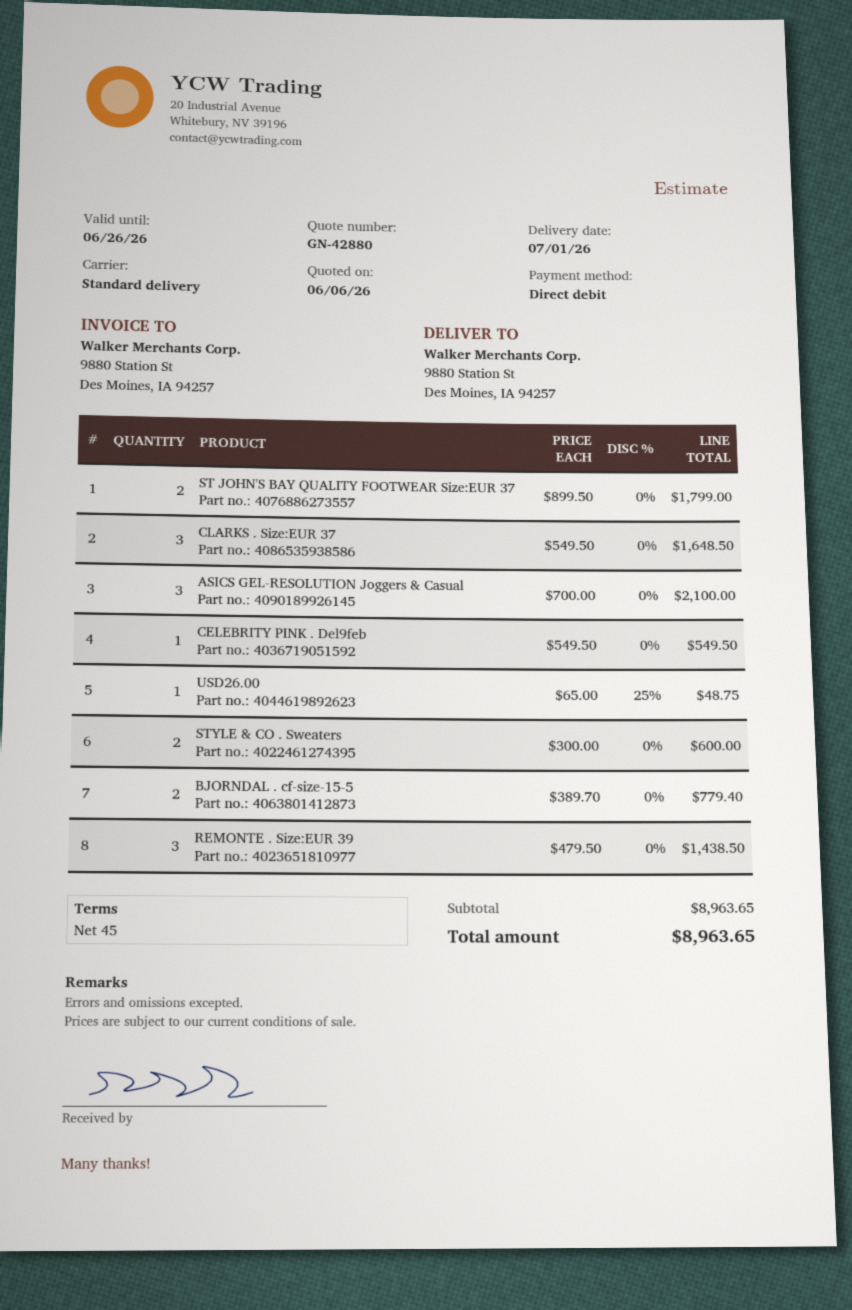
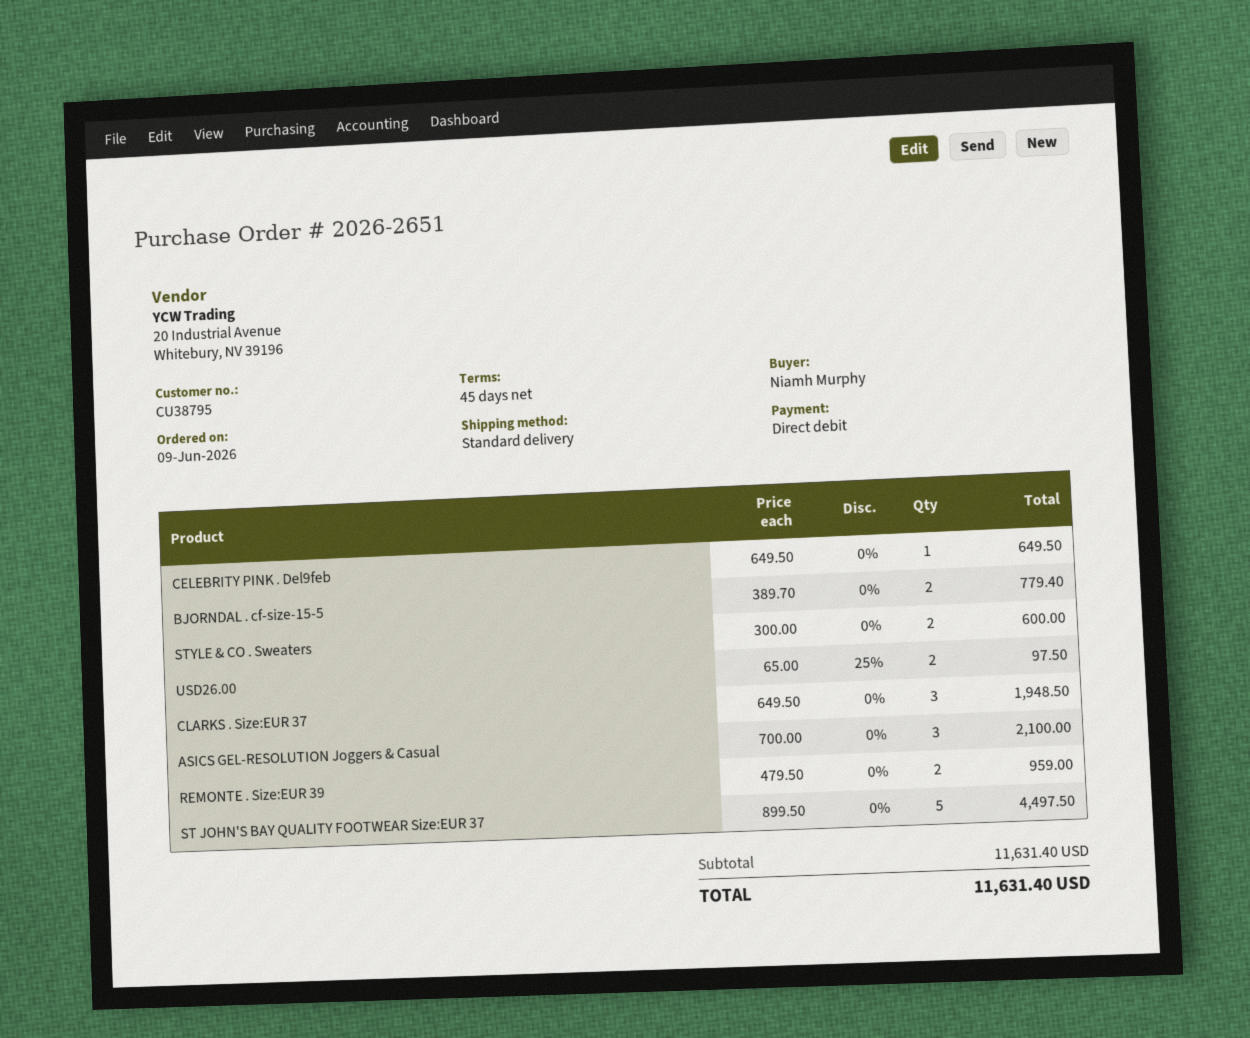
ST JOHN'S BAY QUALITY FOOTWEAR Size:EUR 37: 2 x 899.50 = 1799.00 -> 5 x 899.50 = 4497.50
CLARKS . Size:EUR 37: 3 x 549.50 = 1648.50 -> 3 x 649.50 = 1948.50
CELEBRITY PINK . Del9feb: 1 x 549.50 = 549.50 -> 1 x 649.50 = 649.50
USD26.00: 1 x 65.00 - 25% = 48.75 -> 2 x 65.00 - 25% = 97.50
REMONTE . Size:EUR 39: 3 x 479.50 = 1438.50 -> 2 x 479.50 = 959.00
subtotal: 8963.65 -> 11631.40
total: 8963.65 -> 11631.40

